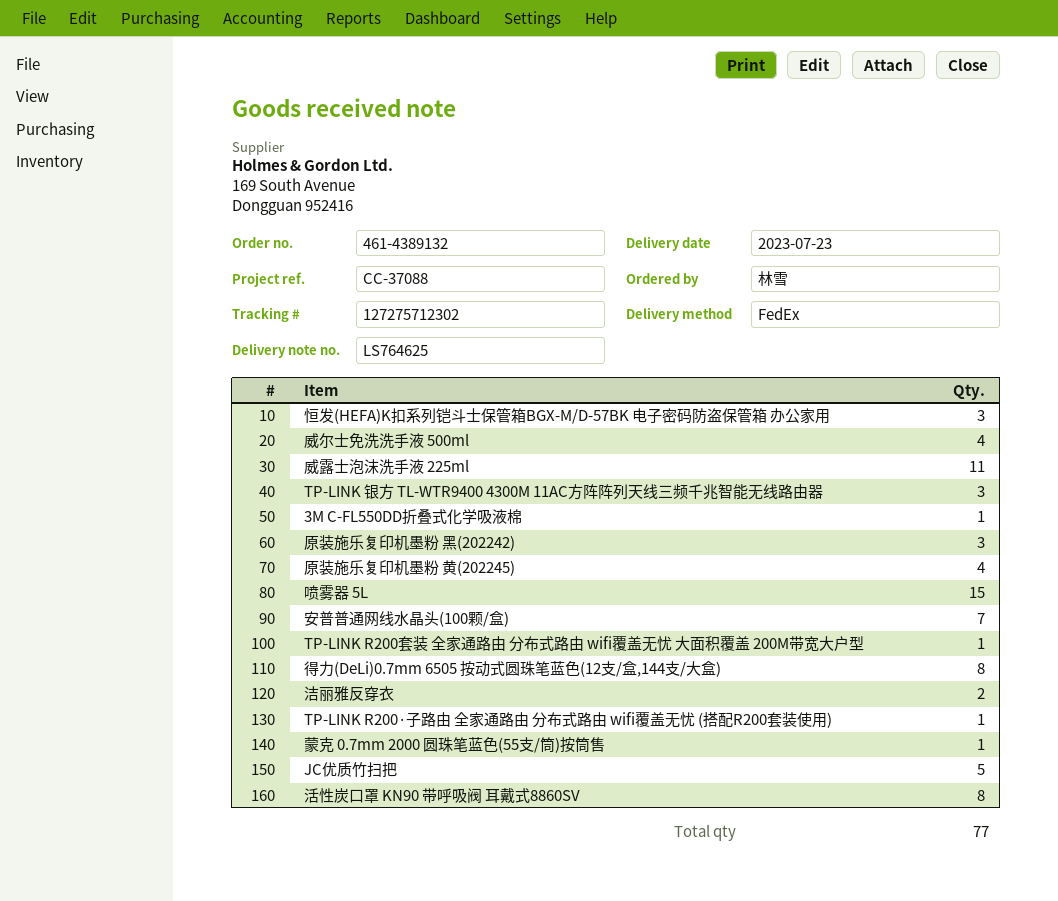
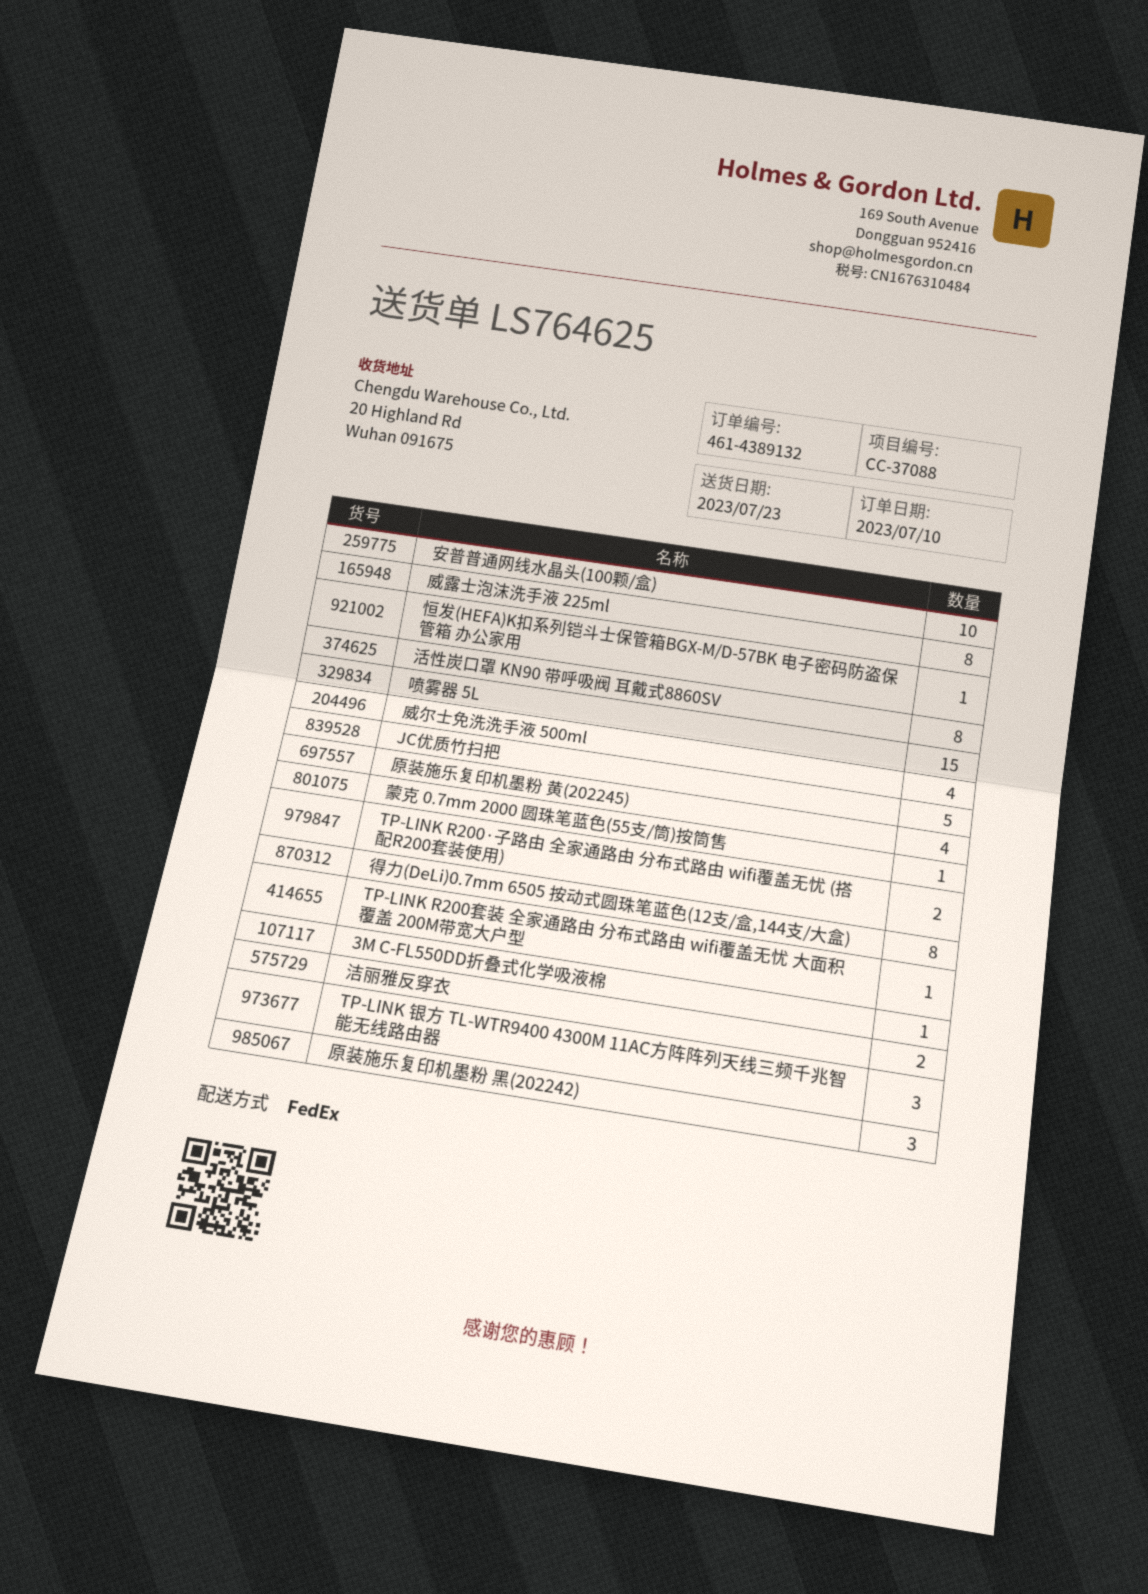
恒发(HEFA)K扣系列铠斗士保管箱BGX-M/D-57BK 电子密码防盗保管箱 办公家用: 3 -> 1
威露士泡沫洗手液 225ml: 11 -> 8
安普普通网线水晶头(100颗/盒): 7 -> 10
TP-LINK R200·子路由 全家通路由 分布式路由 wifi覆盖无忧 (搭配R200套装使用): 1 -> 2

